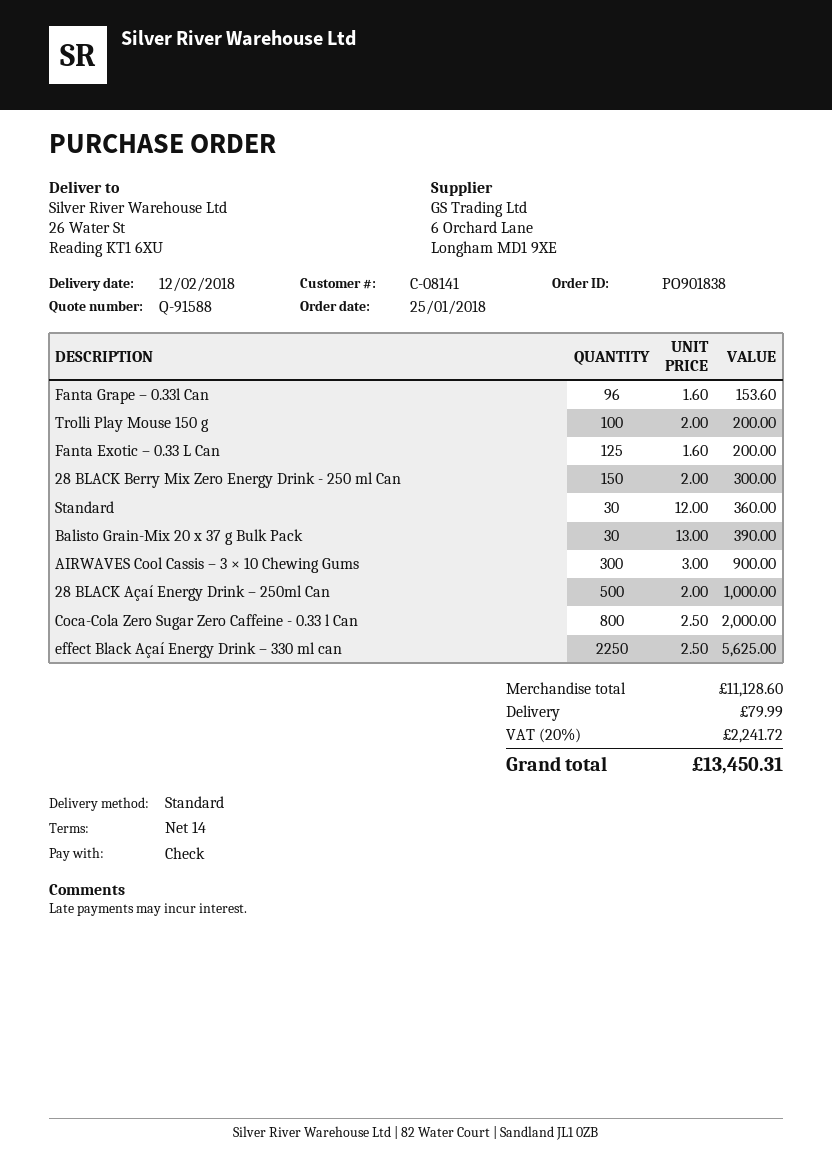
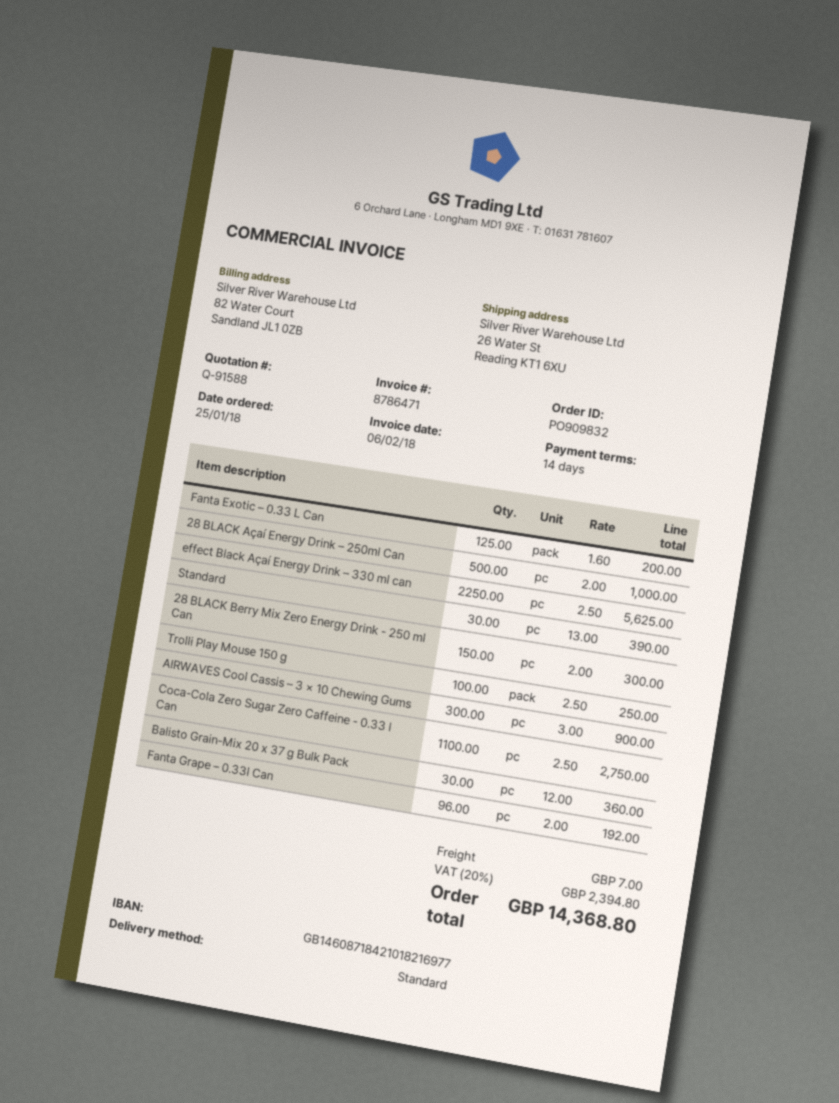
order number: PO901838 -> PO909832
Fanta Grape – 0.33l Can: 96 x 1.60 = 153.60 -> 96 x 2.00 = 192.00
Trolli Play Mouse 150 g: 100 x 2.00 = 200.00 -> 100 x 2.50 = 250.00
Standard: 30 x 12.00 = 360.00 -> 30 x 13.00 = 390.00
Balisto Grain-Mix 20 x 37 g Bulk Pack: 30 x 13.00 = 390.00 -> 30 x 12.00 = 360.00
Coca-Cola Zero Sugar Zero Caffeine - 0.33 l Can: 800 x 2.50 = 2000.00 -> 1100 x 2.50 = 2750.00
shipping: 79.99 -> 7.00
tax: 20% = 2241.72 -> 20% = 2394.80
total: 13450.31 -> 14368.80

